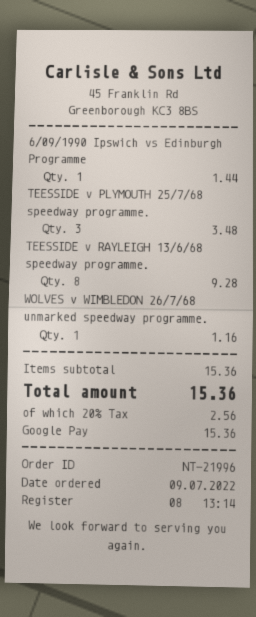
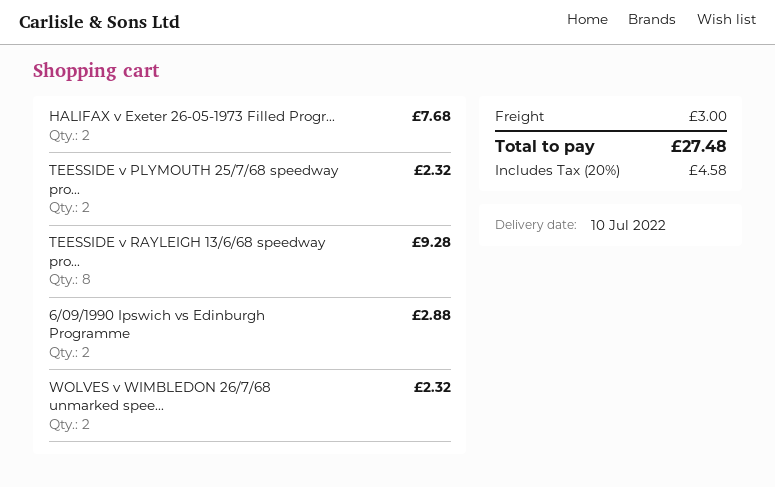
6/09/1990 Ipswich vs Edinburgh Programme: 1 for 1.44 -> 2 for 2.88
TEESSIDE v PLYMOUTH 25/7/68 speedway programme.: 3 for 3.48 -> 2 for 2.32
WOLVES v WIMBLEDON 26/7/68 unmarked speedway programme.: 1 for 1.16 -> 2 for 2.32
HALIFAX v Exeter 26-05-1973 Filled Progr...: none -> 2 for 7.68
shipping: none -> 3.00
tax: 20% = 2.56 -> 20% = 4.58
total: 15.36 -> 27.48

